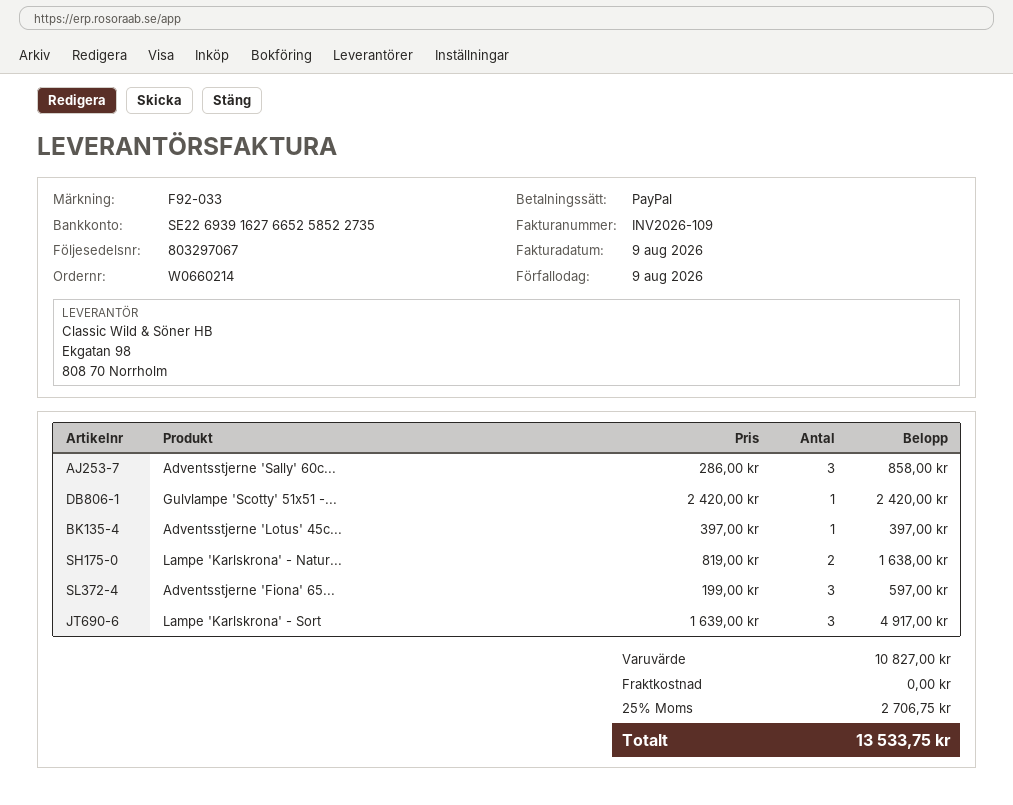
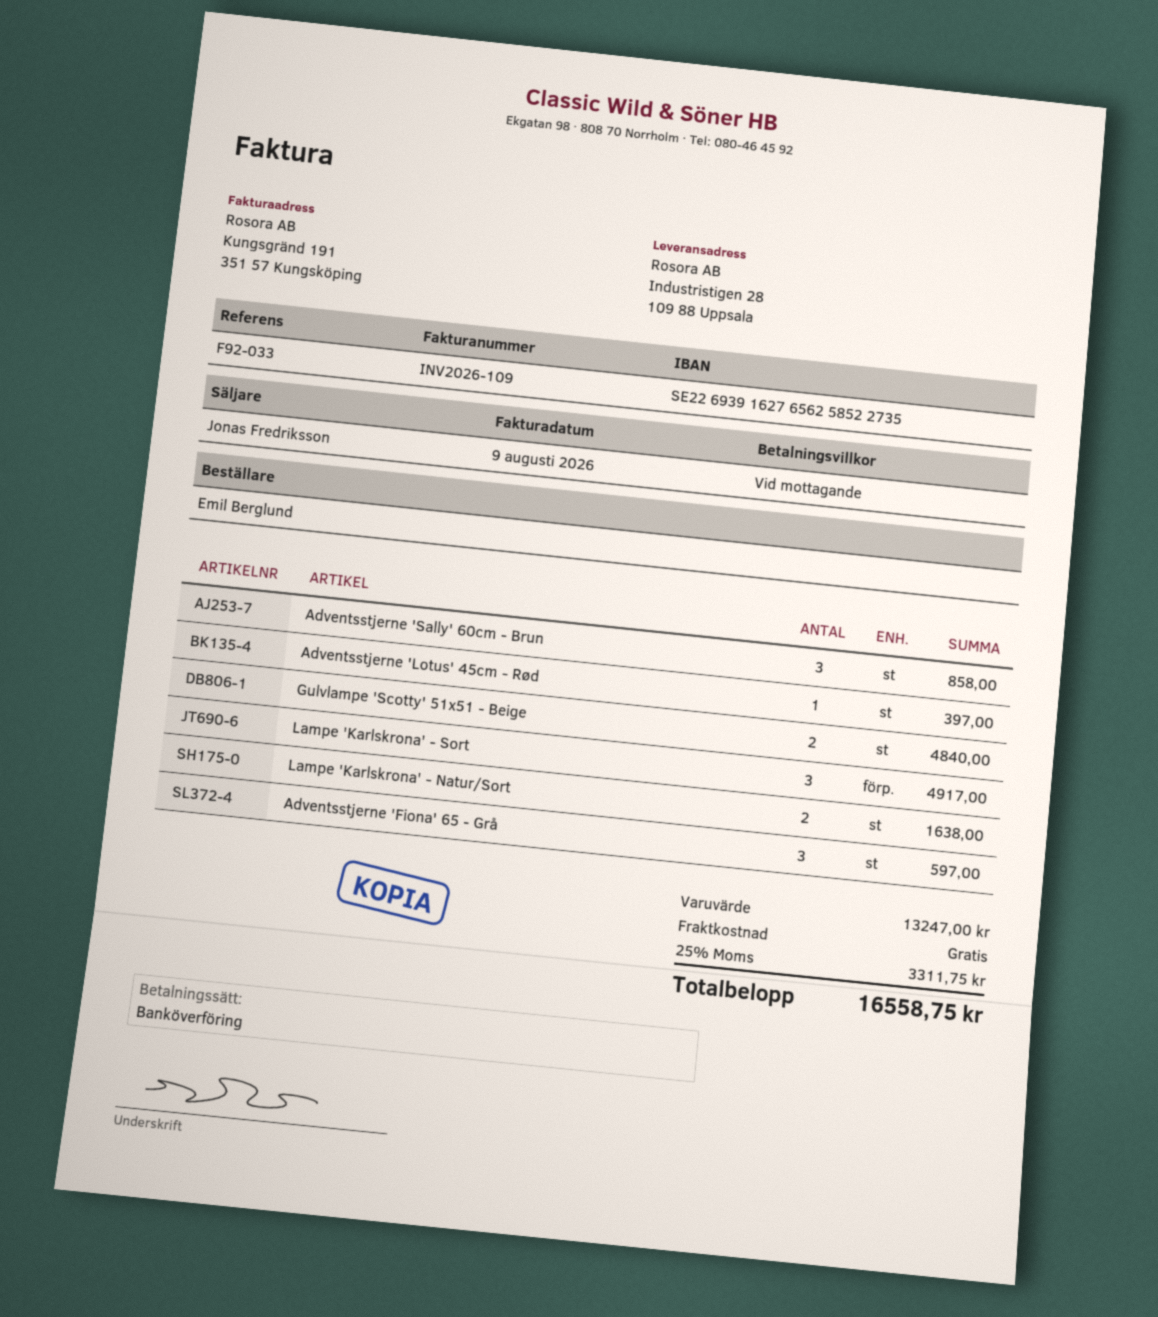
payment method: PayPal -> bank transfer
bank account: SE2269391627665258522735 -> SE2269391627656258522735
Gulvlampe 'Scotty' 51x51 -...: 1 for 2420.00 -> 2 for 4840.00
subtotal: 10827.00 -> 13247.00
tax: 25% = 2706.75 -> 25% = 3311.75
total: 13533.75 -> 16558.75

